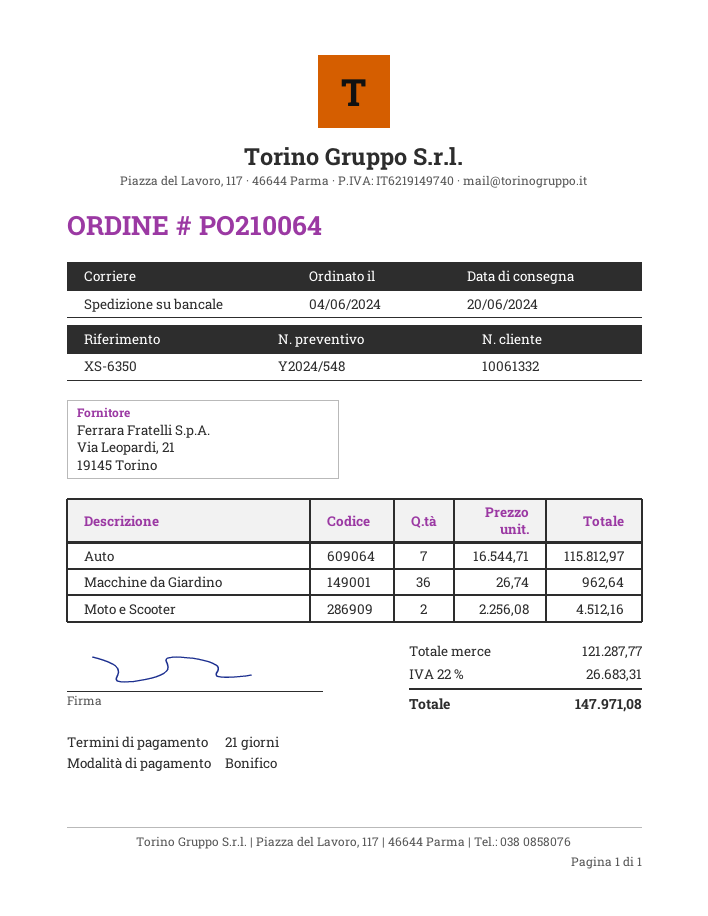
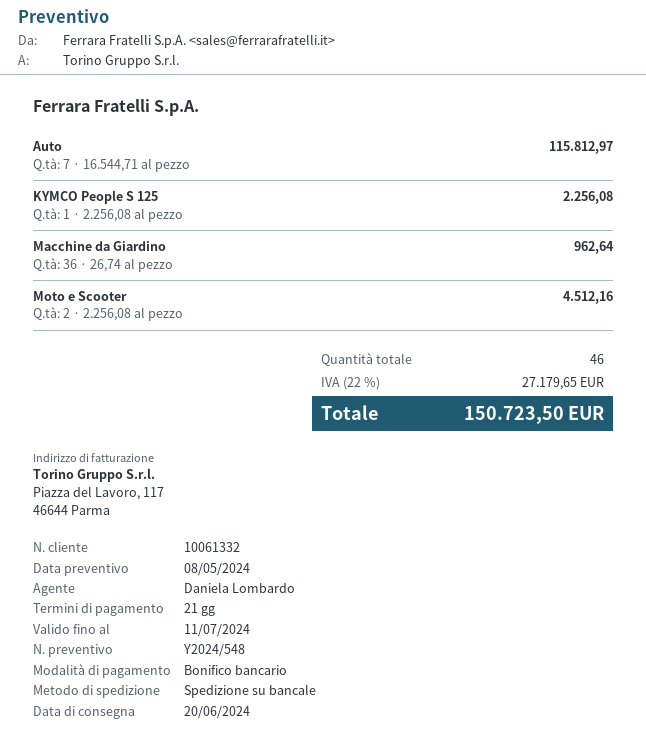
KYMCO People S 125: none -> 1 x 2256.08 = 2256.08
tax: 22% = 26683.31 -> 22% = 27179.65
total: 147971.08 -> 150723.50

